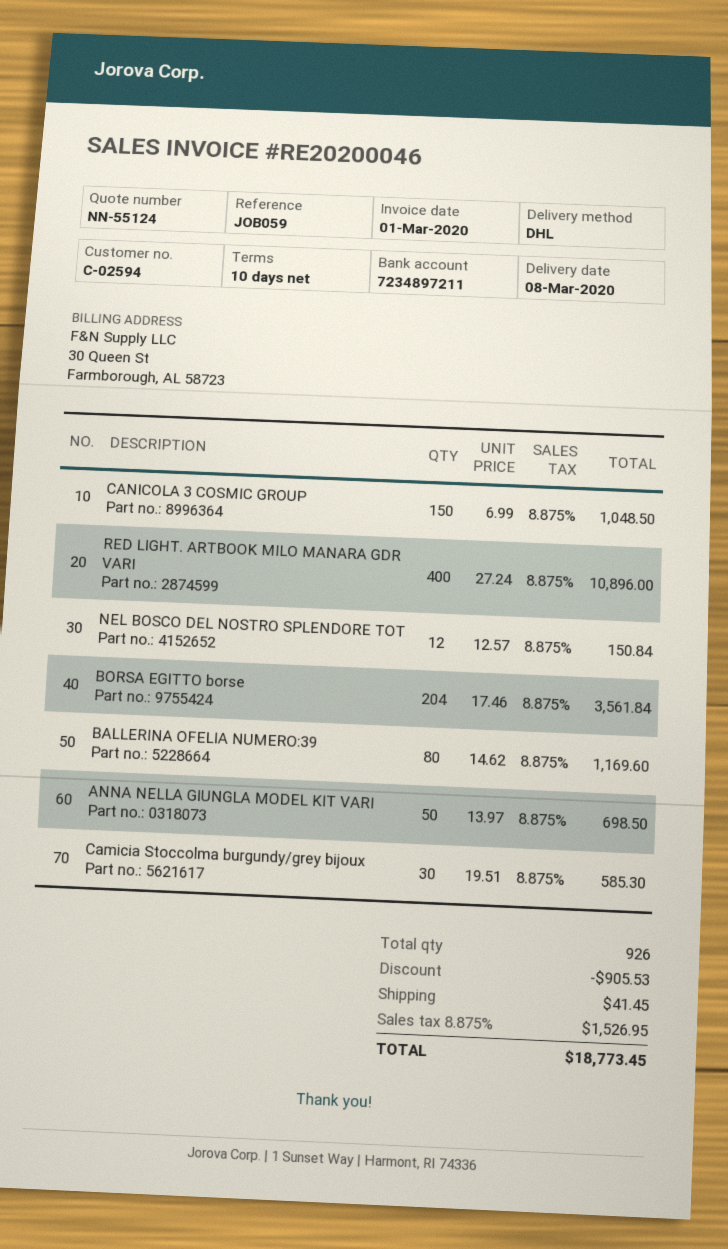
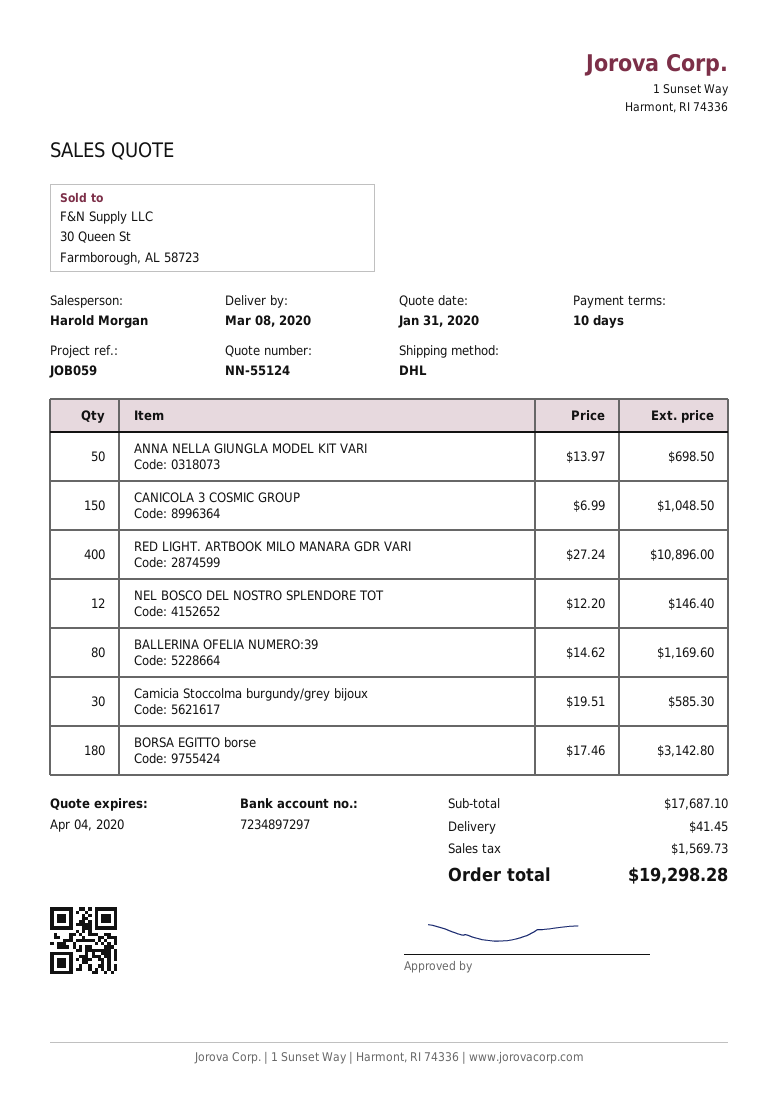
bank account: 7234897211 -> 7234897297
NEL BOSCO DEL NOSTRO SPLENDORE TOT: 12 x 12.57 = 150.84 -> 12 x 12.20 = 146.40
BORSA EGITTO borse: 204 x 17.46 = 3561.84 -> 180 x 17.46 = 3142.80
discount: 905.53 -> none
tax: 1526.95 -> 1569.73
total: 18773.45 -> 19298.28

